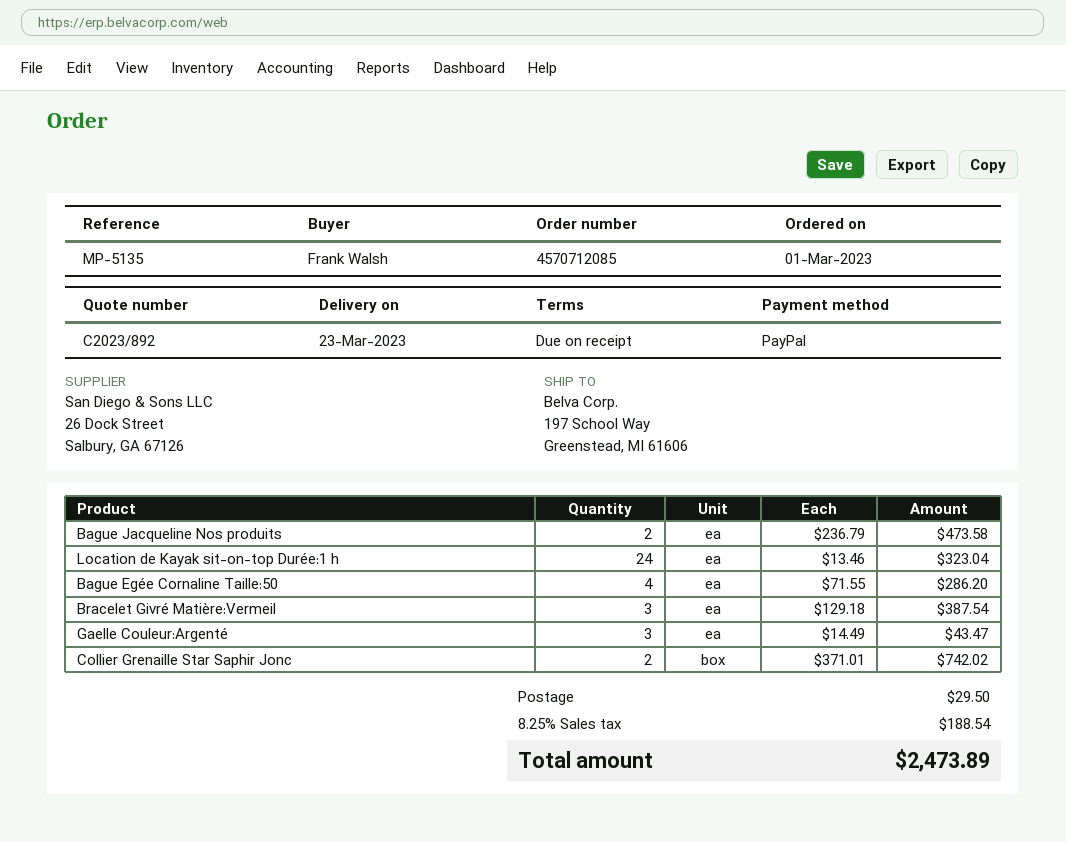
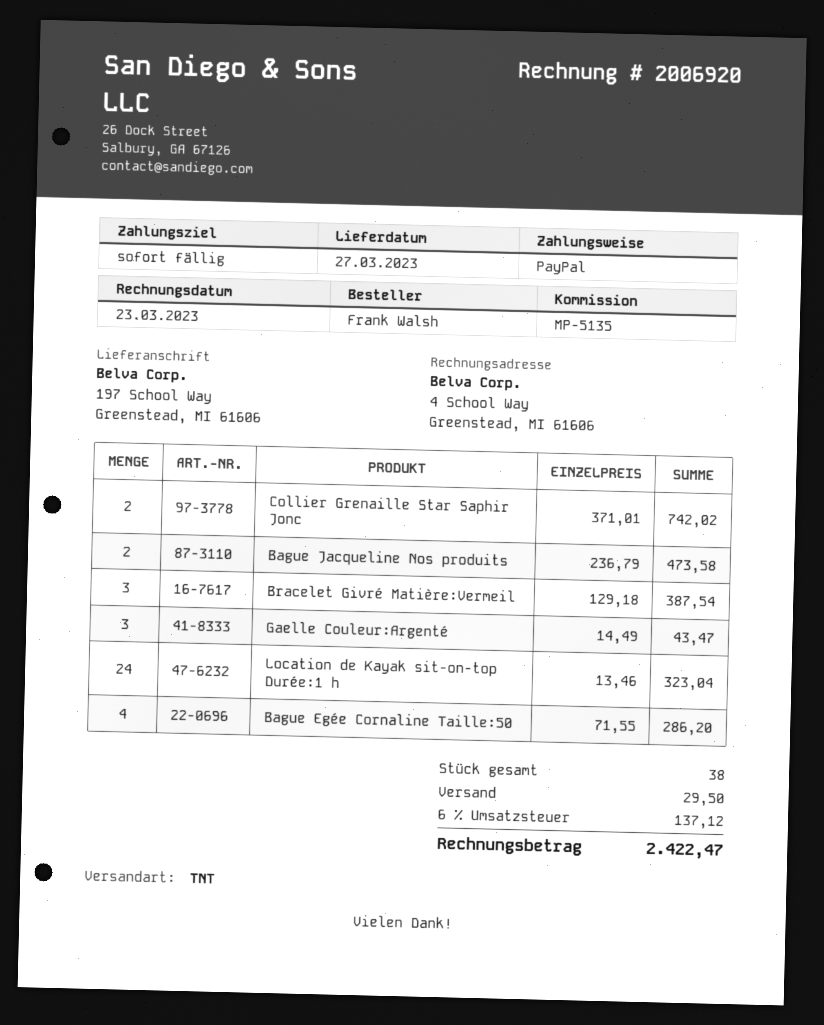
delivery date: 2023-03-23 -> 2023-03-27
tax: 8.25% = 188.54 -> 6% = 137.12
total: 2473.89 -> 2422.47

